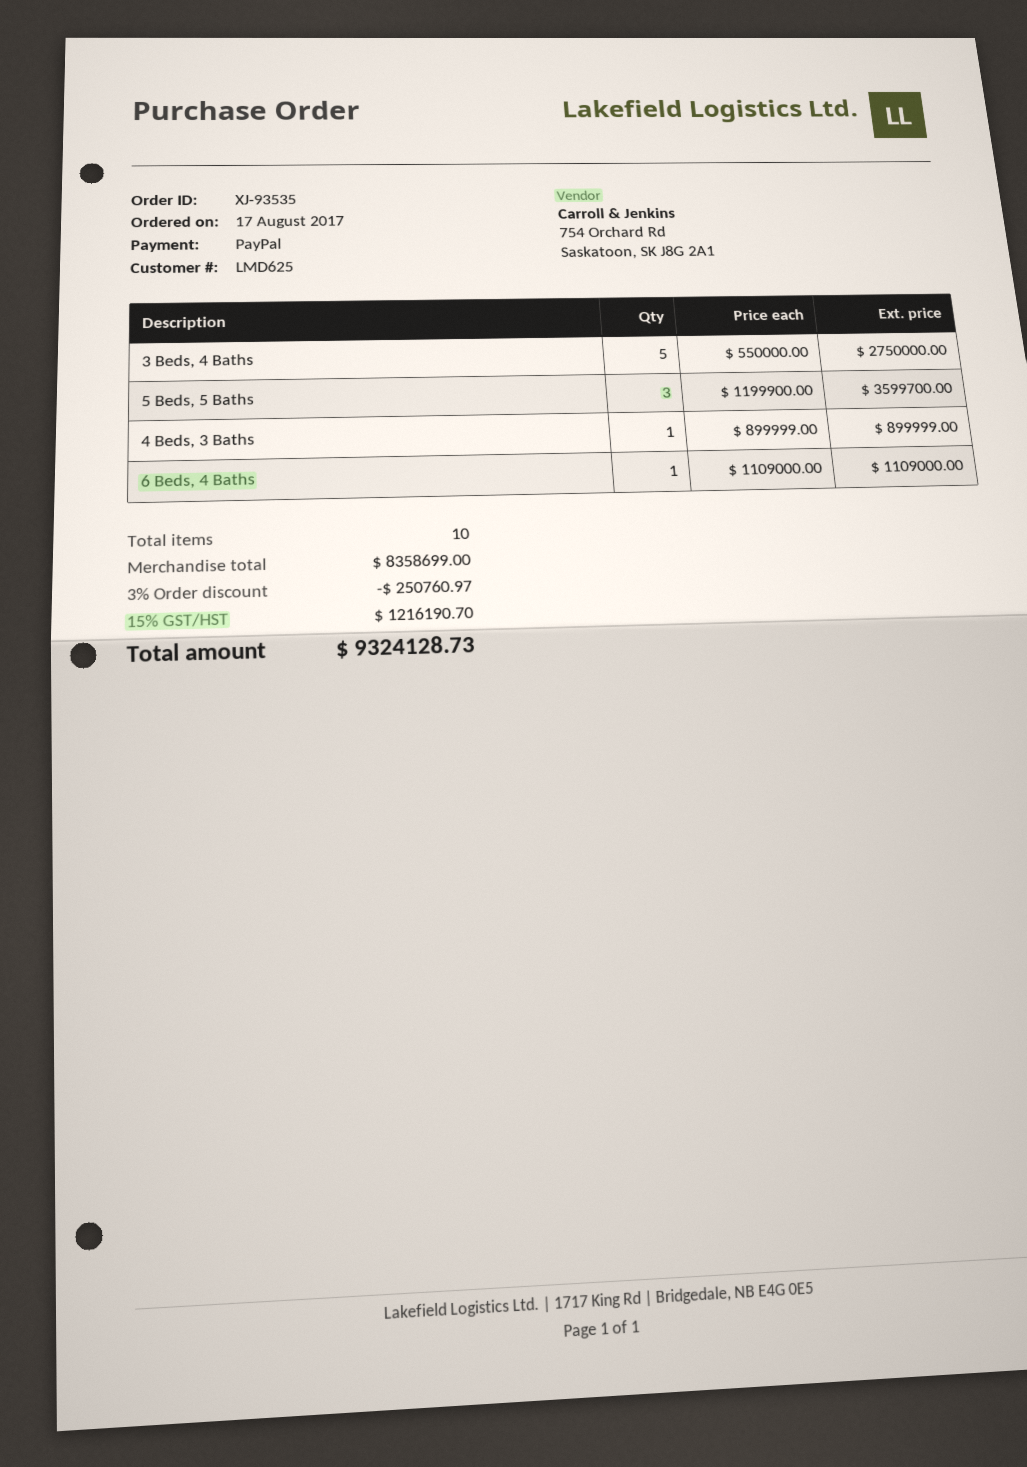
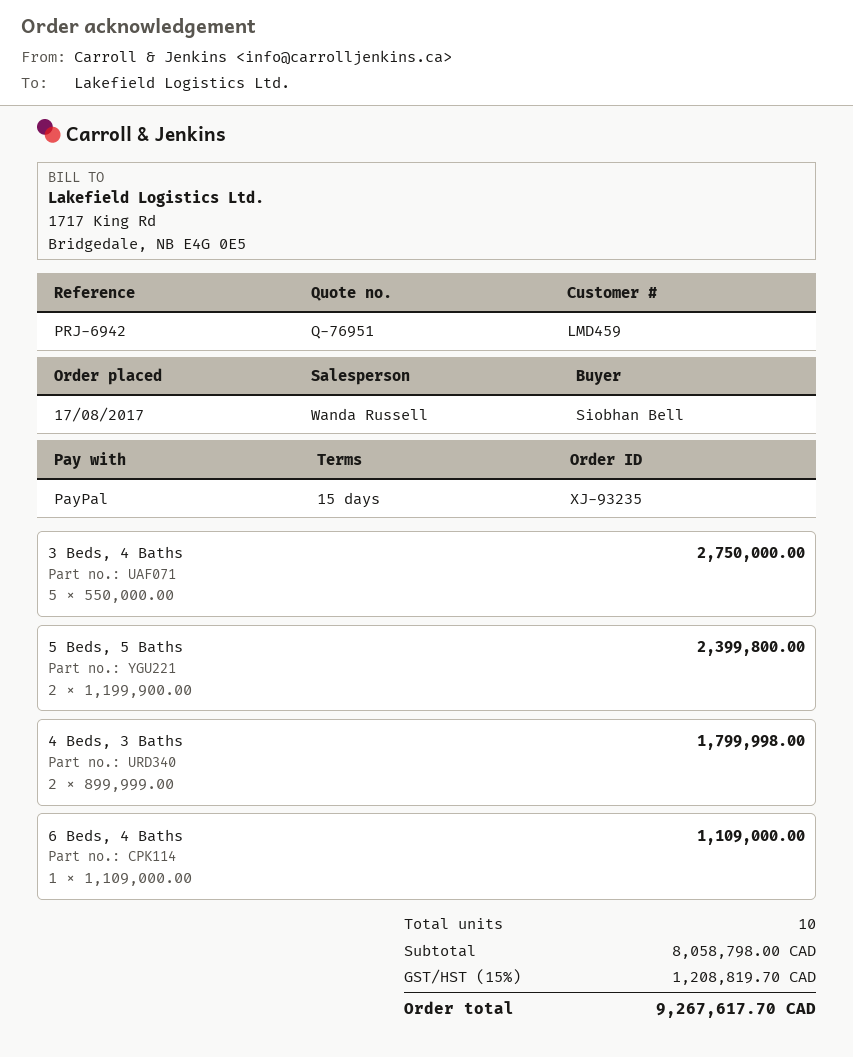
order number: XJ-93535 -> XJ-93235
customer number: LMD625 -> LMD459
5 Beds, 5 Baths: 3 x 1199900.00 = 3599700.00 -> 2 x 1199900.00 = 2399800.00
4 Beds, 3 Baths: 1 x 899999.00 = 899999.00 -> 2 x 899999.00 = 1799998.00
subtotal: 8358699.00 -> 8058798.00
discount: 3% = 250760.97 -> none
tax: 15% = 1216190.70 -> 15% = 1208819.70
total: 9324128.73 -> 9267617.70

